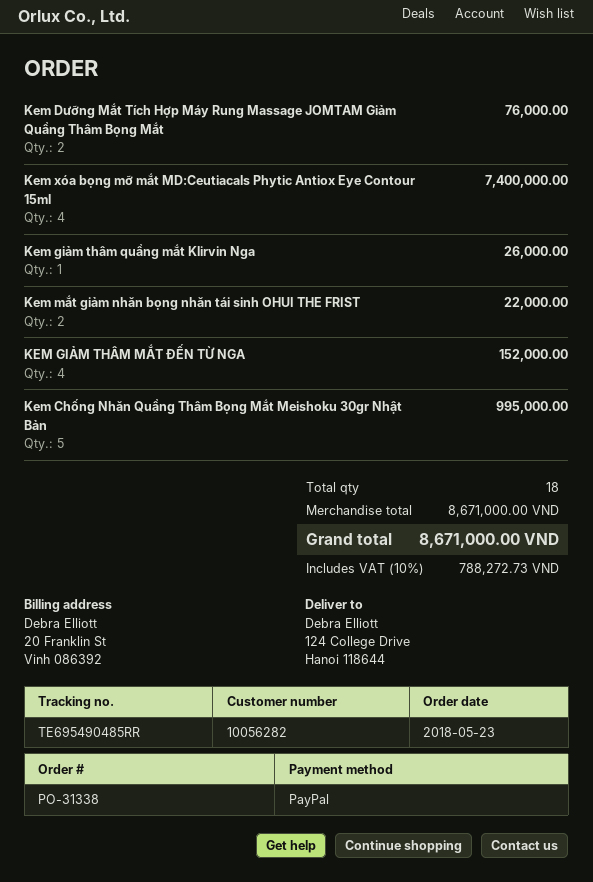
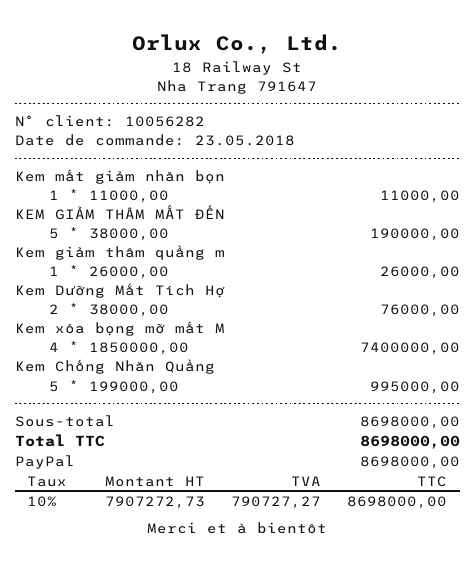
Kem mắt giảm nhăn bọng nhăn tái sinh OHUI THE FRIST: 2 for 22000.00 -> 1 for 11000.00
KEM GIẢM THÂM MẮT ĐẾN TỪ NGA: 4 for 152000.00 -> 5 for 190000.00
subtotal: 8671000.00 -> 8698000.00
tax: 10% = 788272.73 -> 10% = 790727.27
total: 8671000.00 -> 8698000.00

